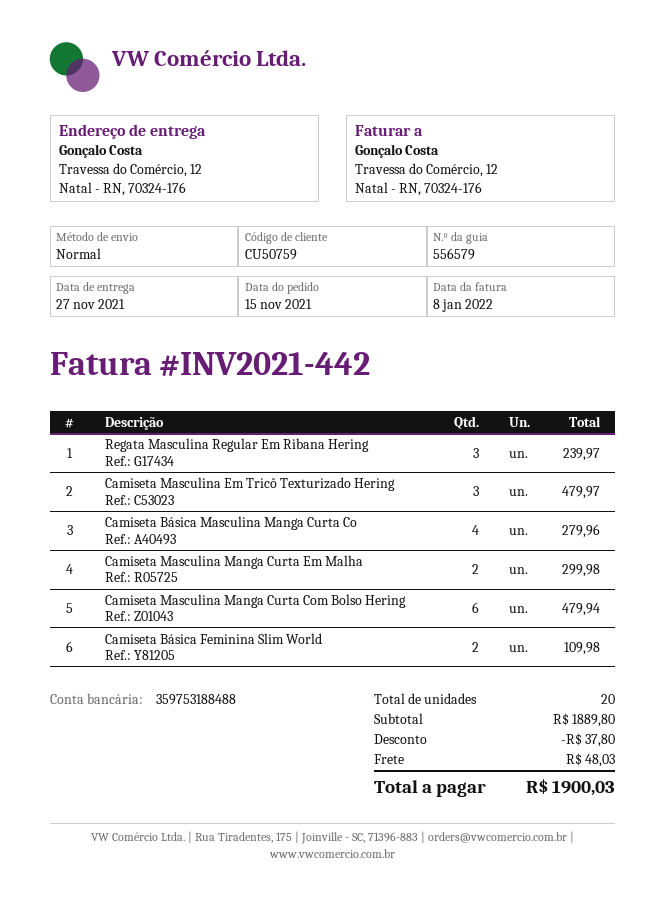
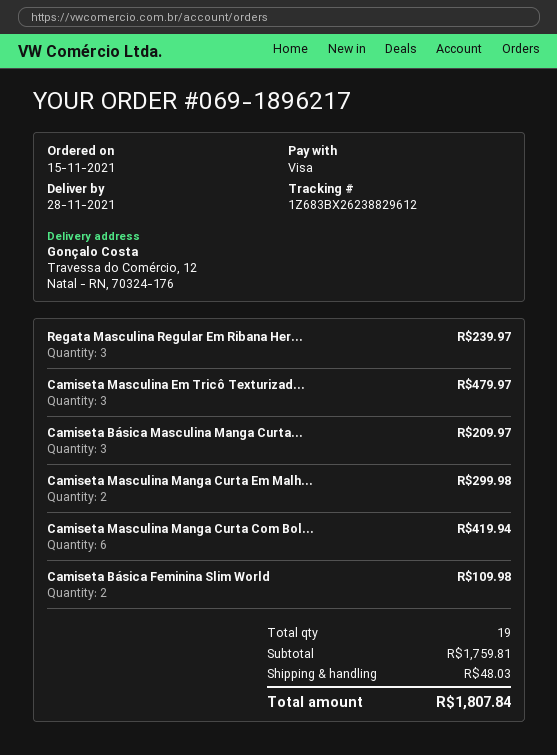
delivery date: 2021-11-27 -> 2021-11-28
Camiseta Básica Masculina Manga Curta Co: 4 for 279.96 -> 3 for 209.97
Camiseta Masculina Manga Curta Com Bolso Hering: 6 for 479.94 -> 6 for 419.94
total quantity: 20 -> 19
subtotal: 1889.80 -> 1759.81
discount: 37.80 -> none
total: 1900.03 -> 1807.84

